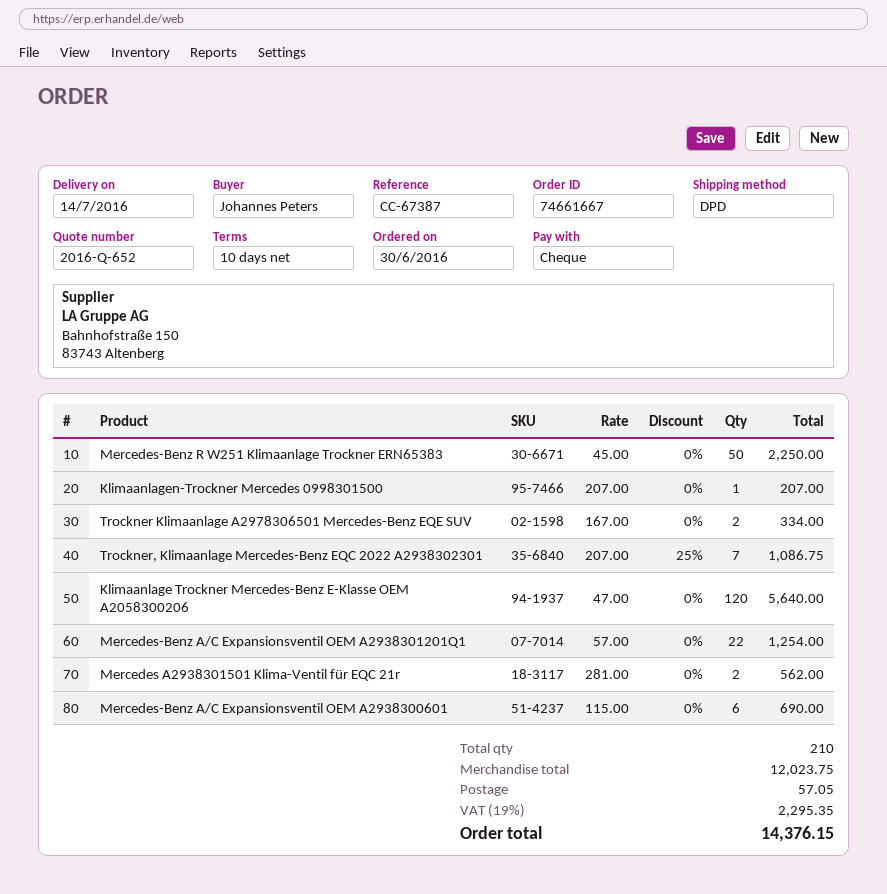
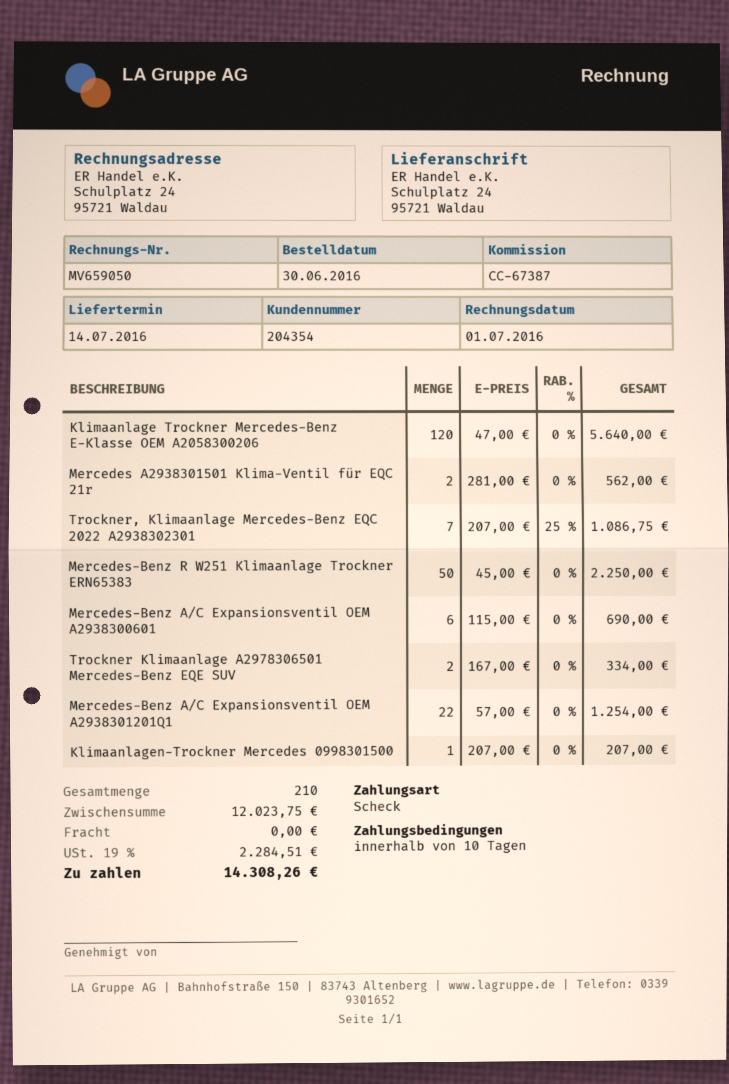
shipping: 57.05 -> 0.00
tax: 19% = 2295.35 -> 19% = 2284.51
total: 14376.15 -> 14308.26

